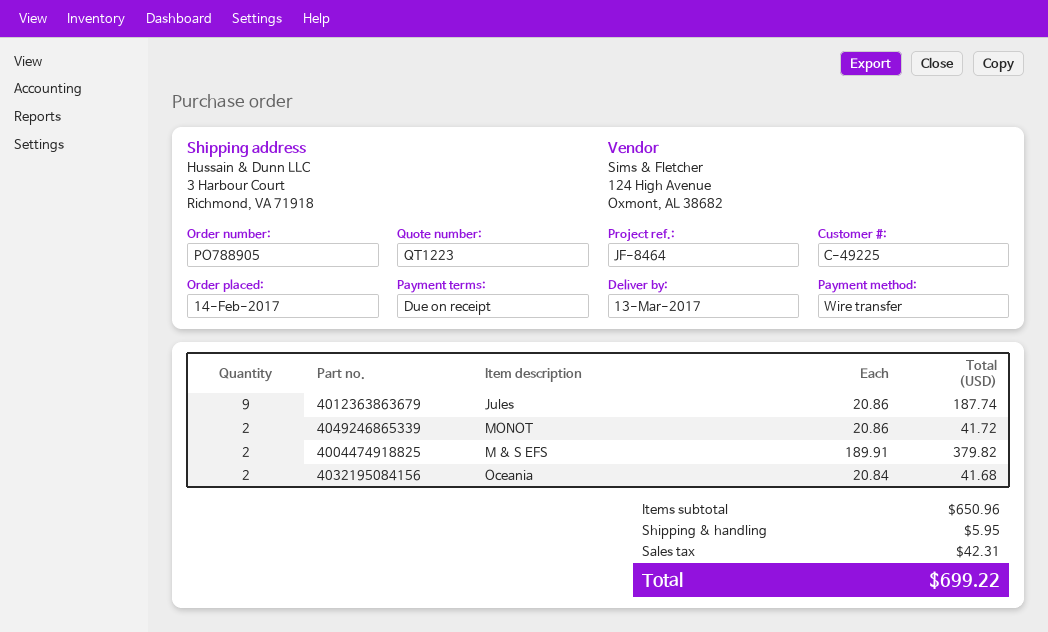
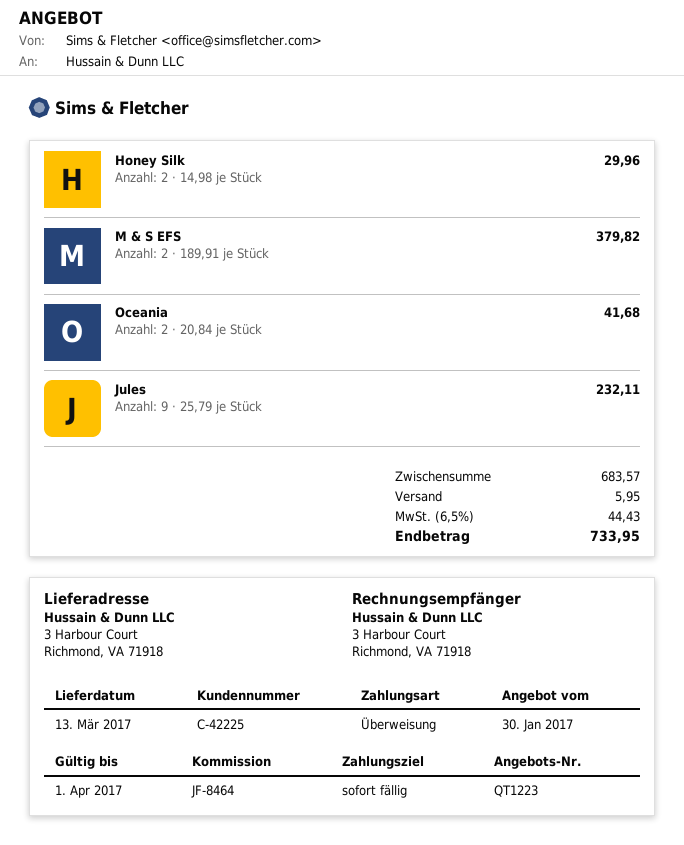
customer number: C-49225 -> C-42225
Jules: 9 x 20.86 = 187.74 -> 9 x 25.79 = 232.11
MONOT: 2 x 20.86 = 41.72 -> none
Honey Silk: none -> 2 x 14.98 = 29.96
subtotal: 650.96 -> 683.57
tax: 42.31 -> 44.43
total: 699.22 -> 733.95

